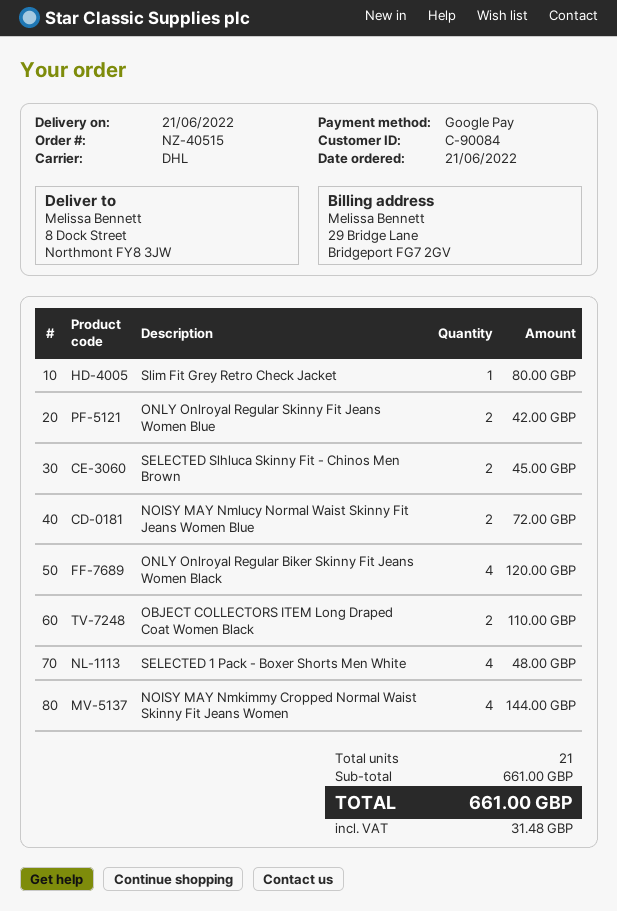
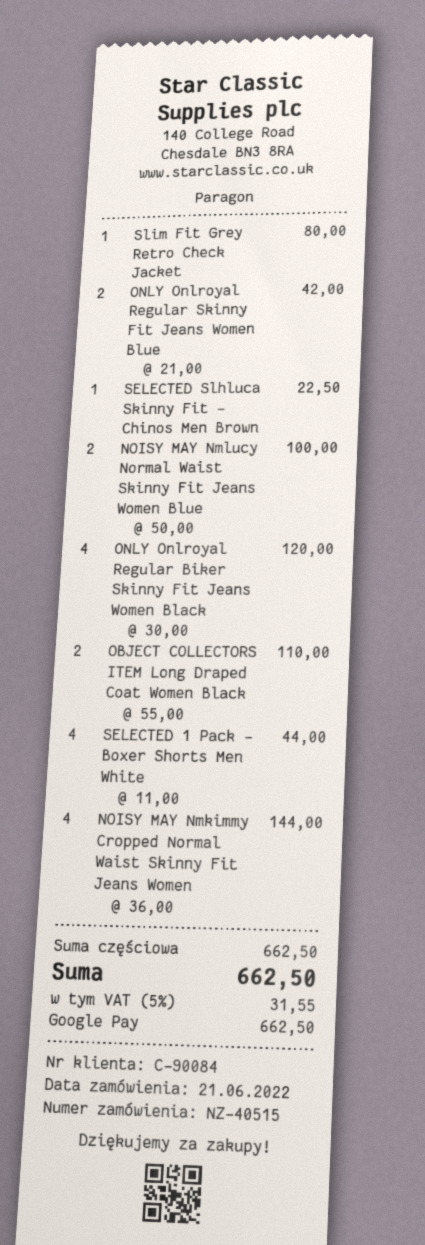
SELECTED Slhluca Skinny Fit - Chinos Men Brown: 2 for 45.00 -> 1 for 22.50
NOISY MAY Nmlucy Normal Waist Skinny Fit Jeans Women Blue: 2 for 72.00 -> 2 for 100.00
SELECTED 1 Pack - Boxer Shorts Men White: 4 for 48.00 -> 4 for 44.00
subtotal: 661.00 -> 662.50
tax: 31.48 -> 31.55
total: 661.00 -> 662.50

